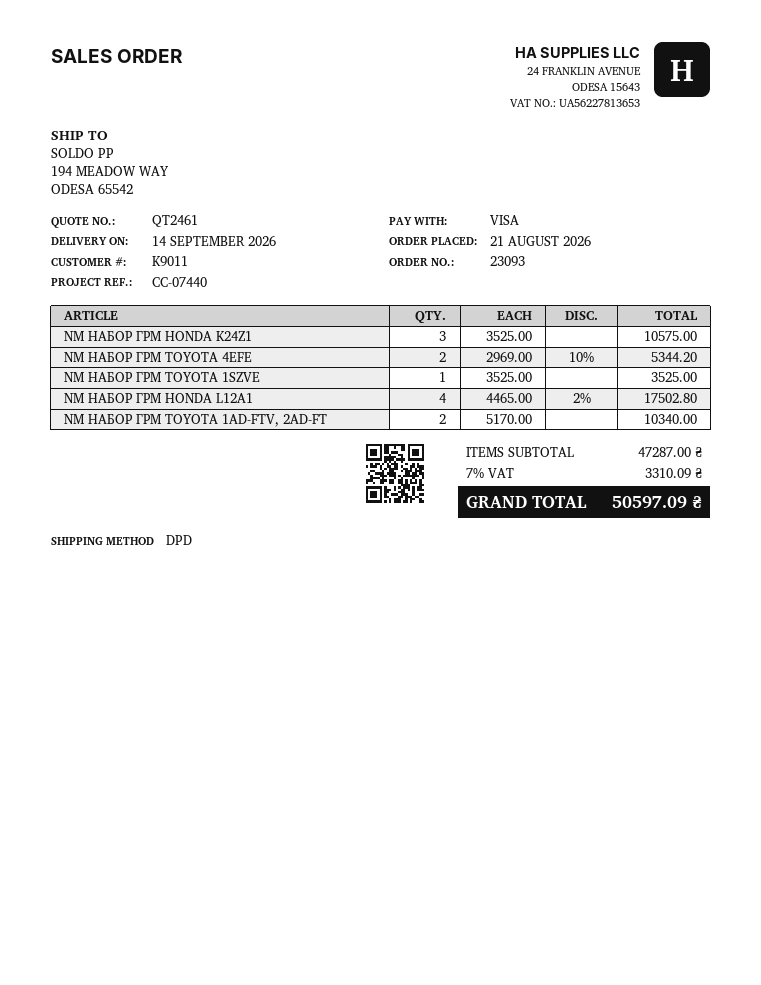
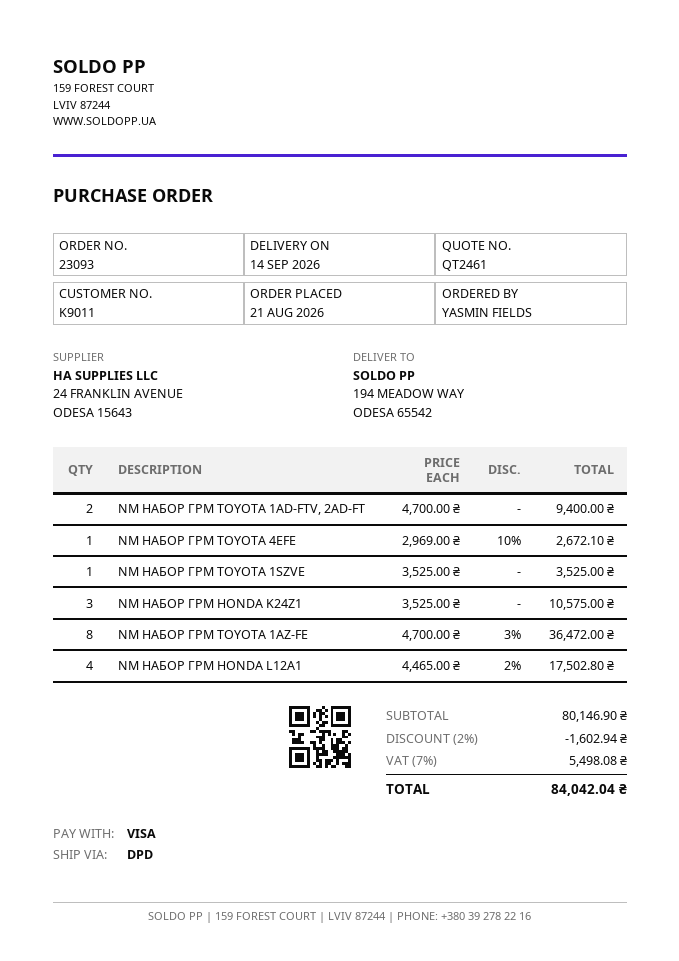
NM НАБОР ГРМ TOYOTA 4EFE: 2 x 2969.00 - 10% = 5344.20 -> 1 x 2969.00 - 10% = 2672.10
NM НАБОР ГРМ TOYOTA 1AD-FTV, 2AD-FT: 2 x 5170.00 = 10340.00 -> 2 x 4700.00 = 9400.00
NM НАБОР ГРМ TOYOTA 1AZ-FE: none -> 8 x 4700.00 - 3% = 36472.00
subtotal: 47287.00 -> 80146.90
discount: none -> 2% = 1602.94
tax: 7% = 3310.09 -> 7% = 5498.08
total: 50597.09 -> 84042.04

